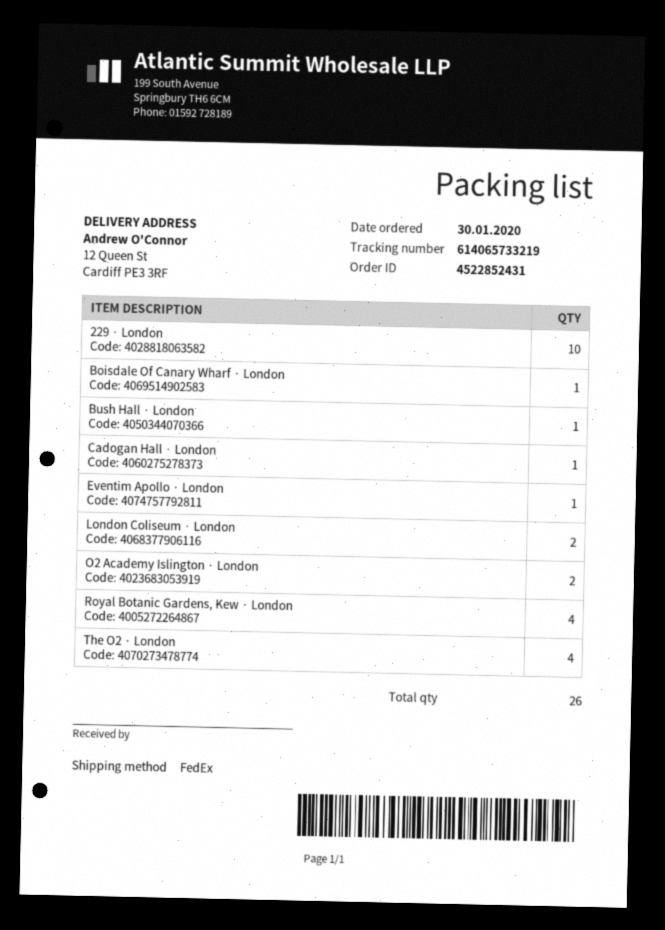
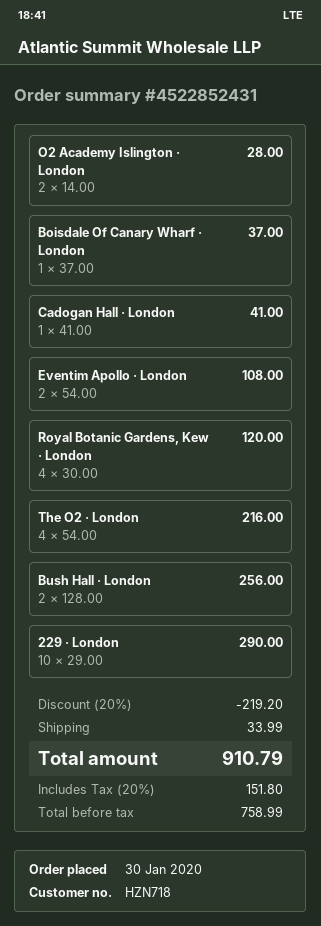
Bush Hall · London: 1 -> 2
Eventim Apollo · London: 1 -> 2
London Coliseum · London: 2 -> none

